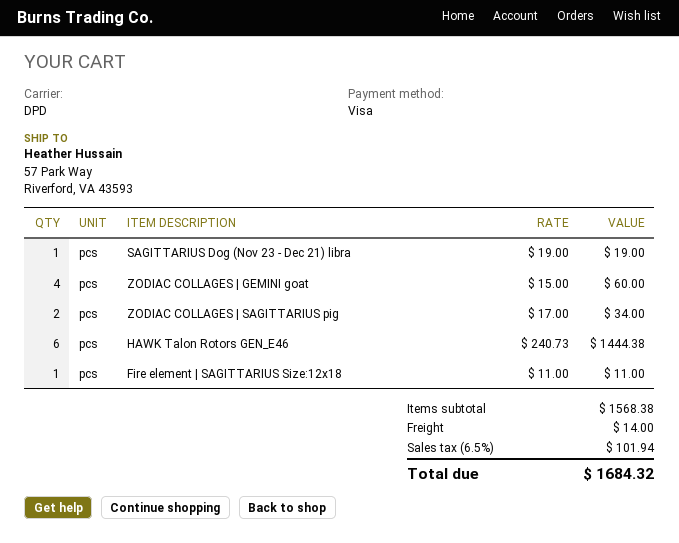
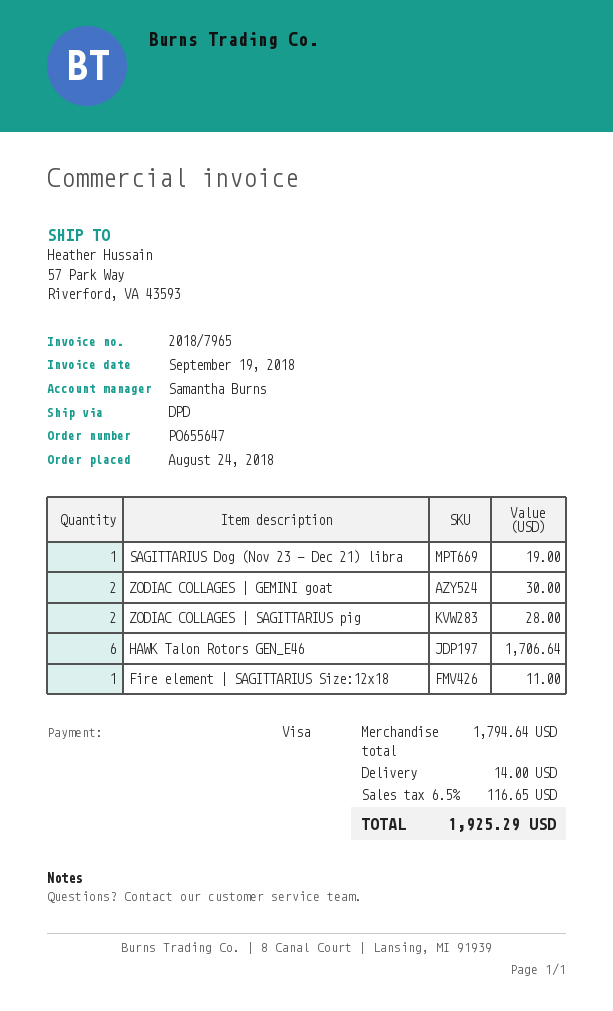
ZODIAC COLLAGES | GEMINI goat: 4 for 60.00 -> 2 for 30.00
ZODIAC COLLAGES | SAGITTARIUS pig: 2 for 34.00 -> 2 for 28.00
HAWK Talon Rotors GEN_E46: 6 for 1444.38 -> 6 for 1706.64
subtotal: 1568.38 -> 1794.64
tax: 6.5% = 101.94 -> 6.5% = 116.65
total: 1684.32 -> 1925.29

